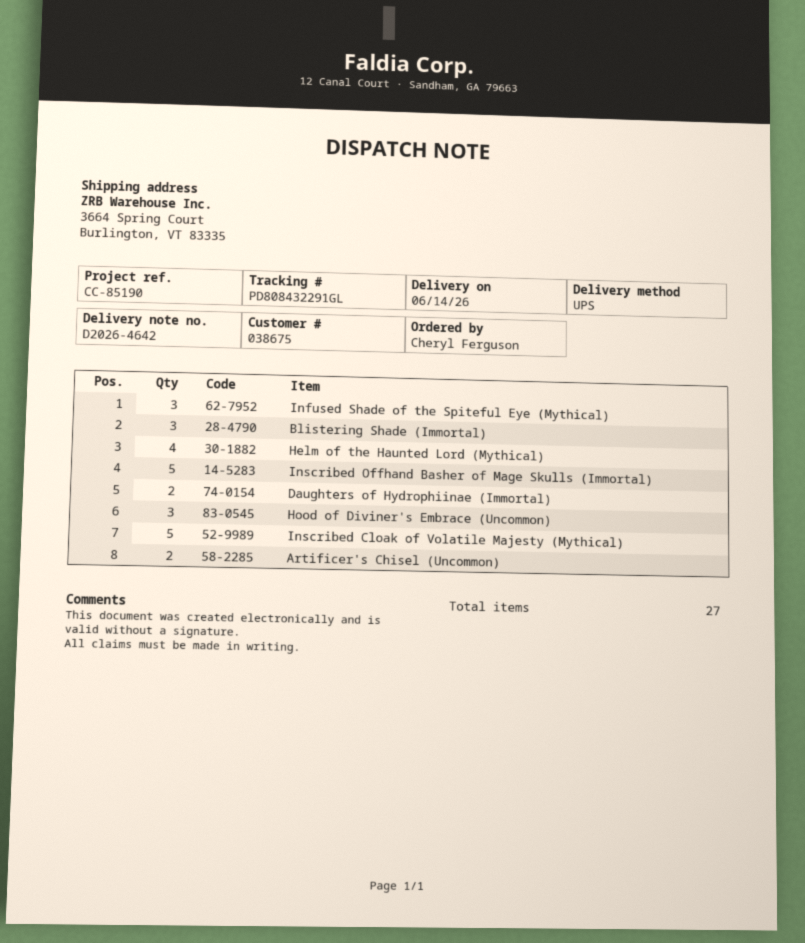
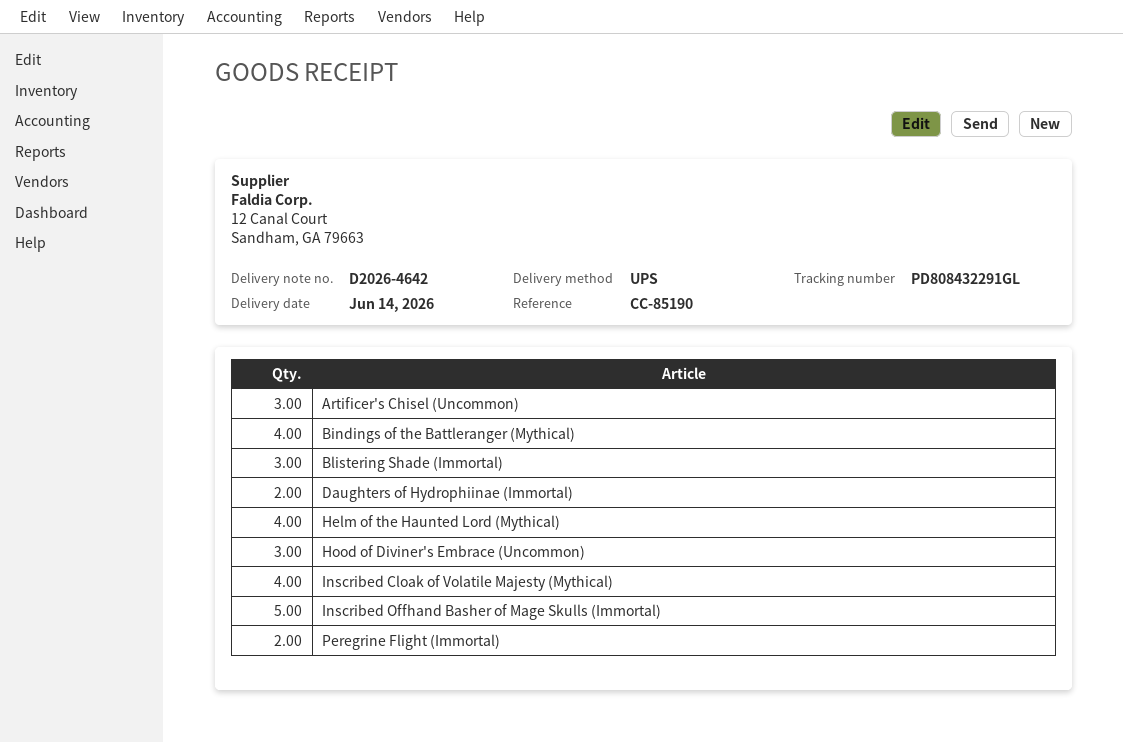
Infused Shade of the Spiteful Eye (Mythical): 3 -> none
Inscribed Cloak of Volatile Majesty (Mythical): 5 -> 4
Artificer's Chisel (Uncommon): 2 -> 3
Bindings of the Battleranger (Mythical): none -> 4
Peregrine Flight (Immortal): none -> 2

